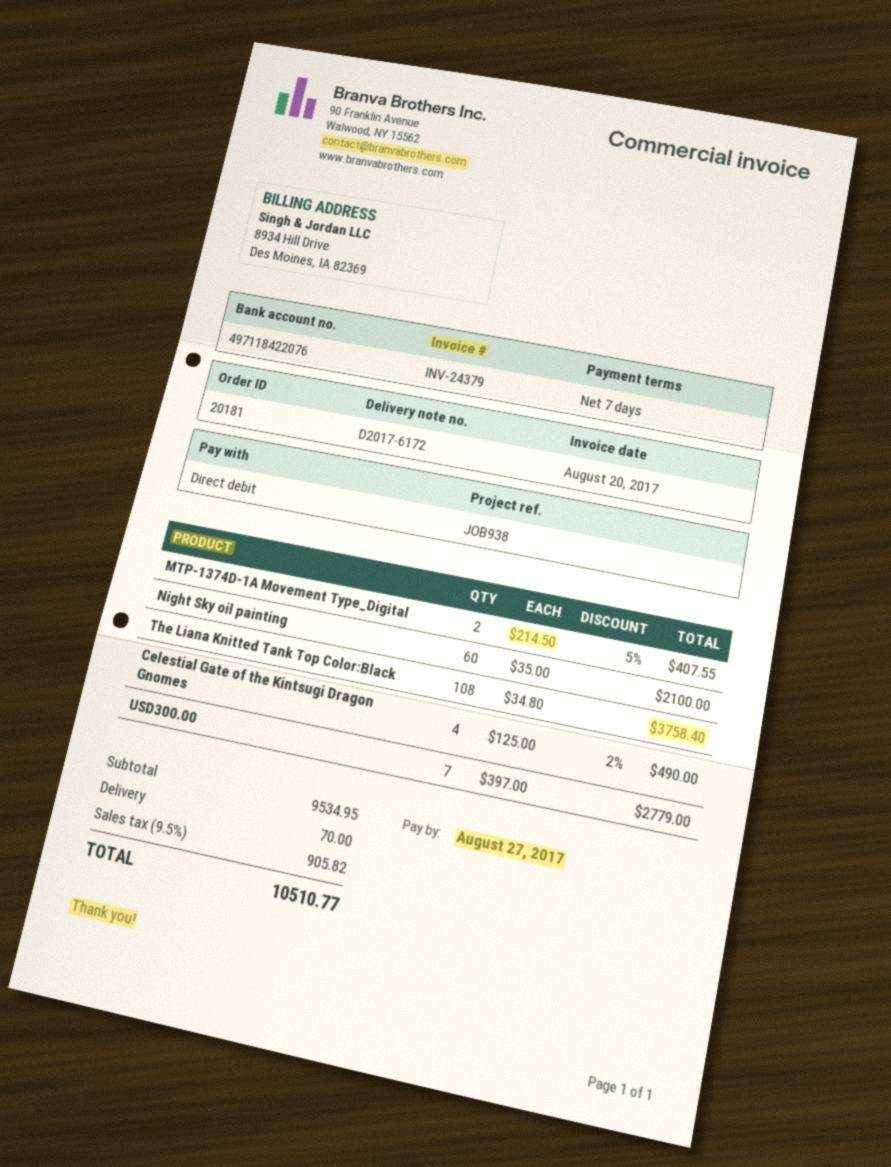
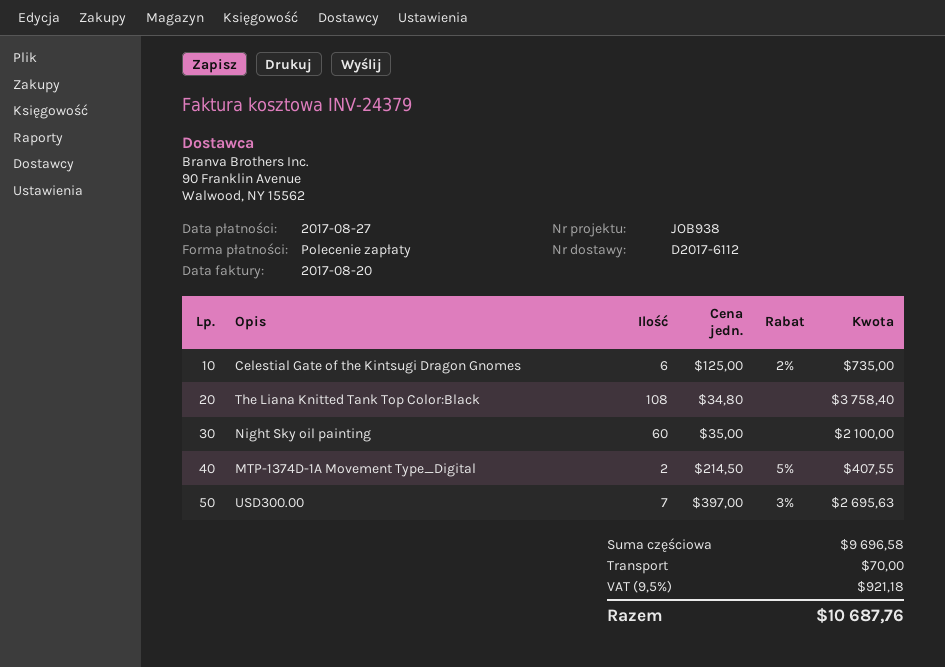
delivery note number: D2017-6172 -> D2017-6112
Celestial Gate of the Kintsugi Dragon Gnomes: 4 x 125.00 - 2% = 490.00 -> 6 x 125.00 - 2% = 735.00
USD300.00: 7 x 397.00 = 2779.00 -> 7 x 397.00 - 3% = 2695.63
subtotal: 9534.95 -> 9696.58
tax: 9.5% = 905.82 -> 9.5% = 921.18
total: 10510.77 -> 10687.76

